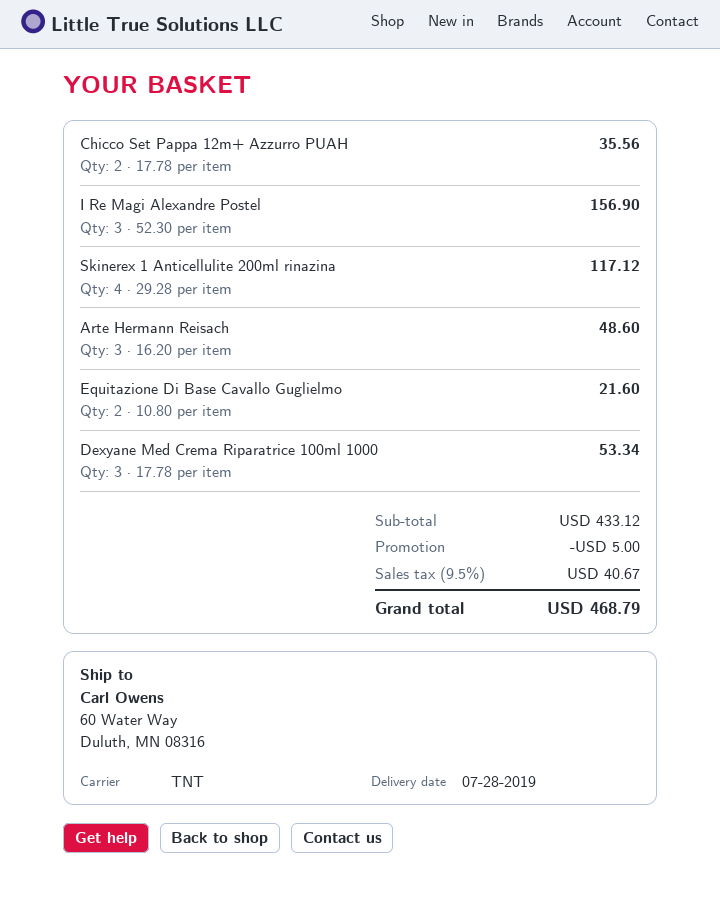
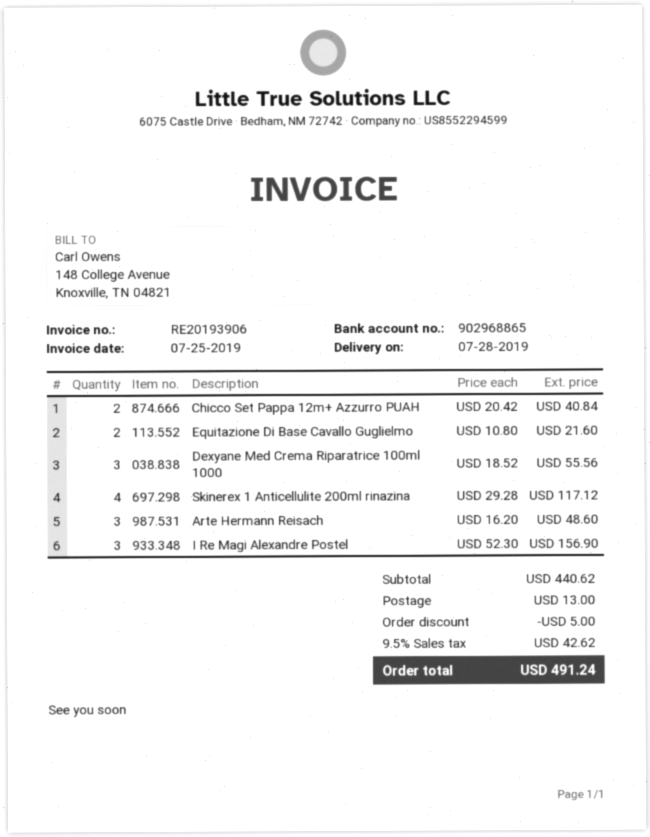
Chicco Set Pappa 12m+ Azzurro PUAH: 2 x 17.78 = 35.56 -> 2 x 20.42 = 40.84
Dexyane Med Crema Riparatrice 100ml 1000: 3 x 17.78 = 53.34 -> 3 x 18.52 = 55.56
subtotal: 433.12 -> 440.62
shipping: none -> 13.00
tax: 9.5% = 40.67 -> 9.5% = 42.62
total: 468.79 -> 491.24

